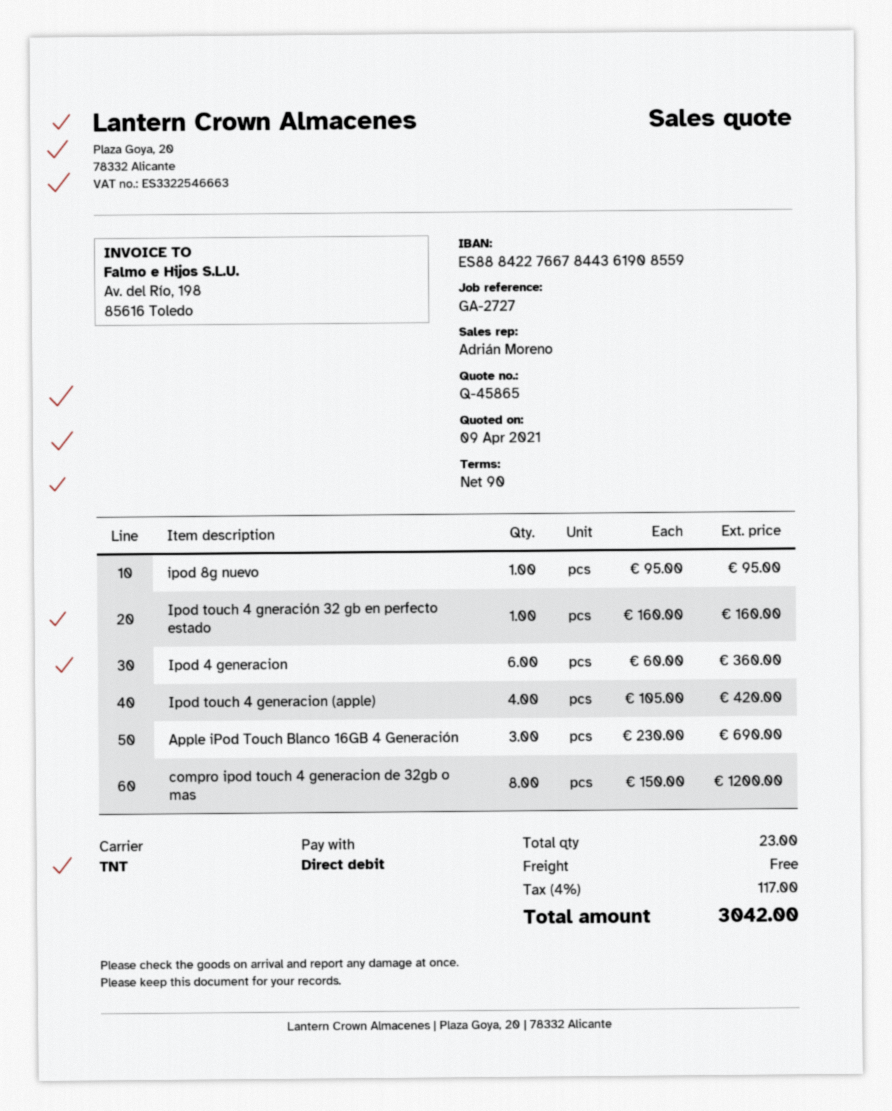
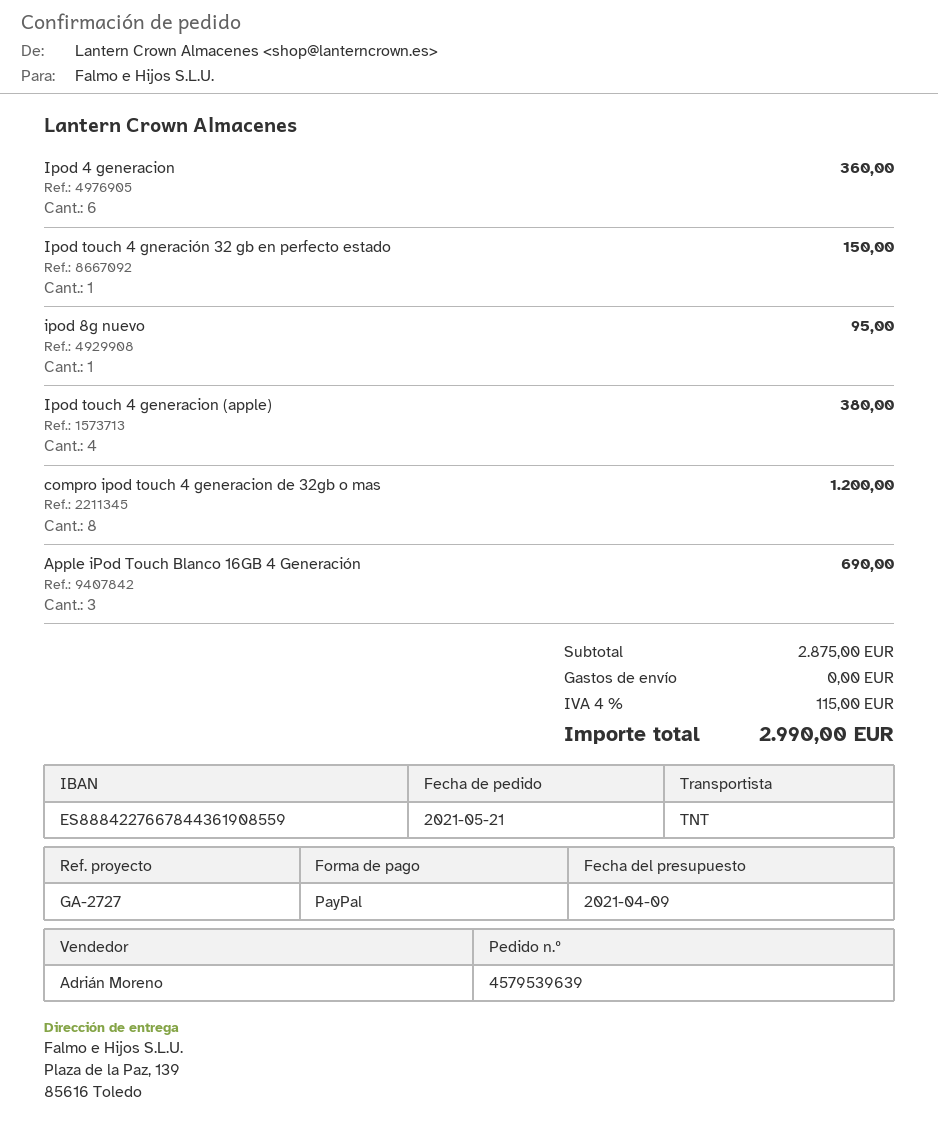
payment method: direct debit -> PayPal
Ipod touch 4 gneración 32 gb en perfecto estado: 1 for 160.00 -> 1 for 150.00
Ipod touch 4 generacion (apple): 4 for 420.00 -> 4 for 380.00
tax: 4% = 117.00 -> 4% = 115.00
total: 3042.00 -> 2990.00

